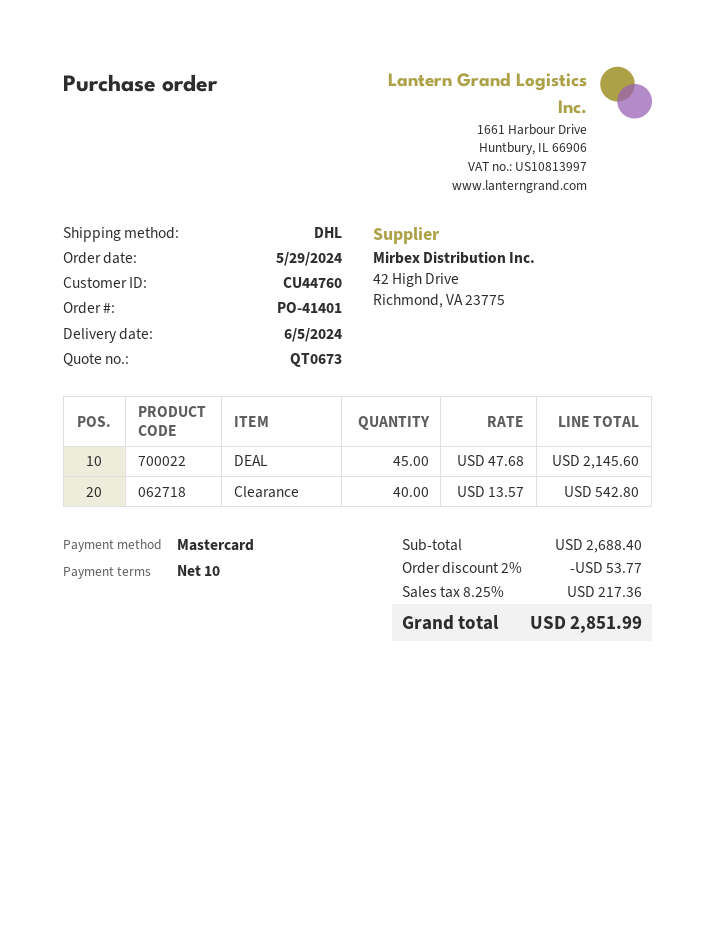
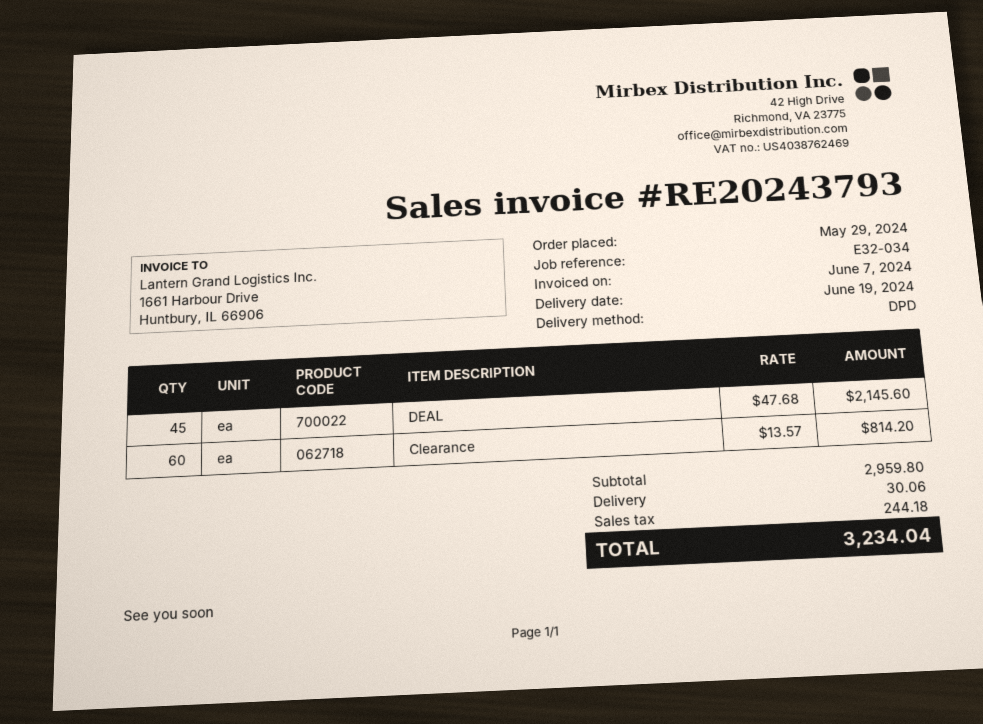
delivery date: 2024-06-05 -> 2024-06-19
shipping method: DHL -> DPD
Clearance: 40 x 13.57 = 542.80 -> 60 x 13.57 = 814.20
subtotal: 2688.40 -> 2959.80
discount: 2% = 53.77 -> none
shipping: none -> 30.06
tax: 217.36 -> 244.18
total: 2851.99 -> 3234.04

